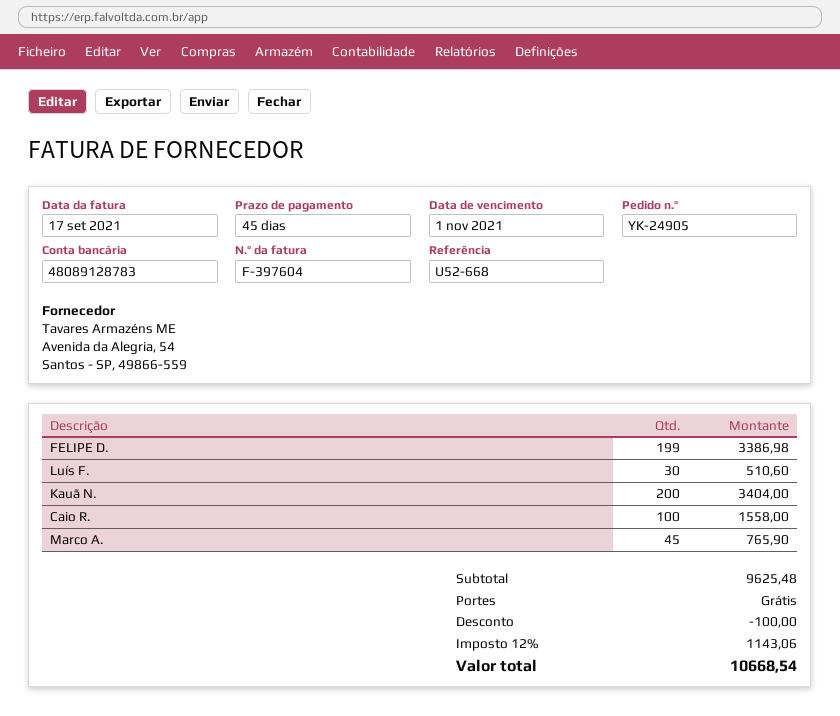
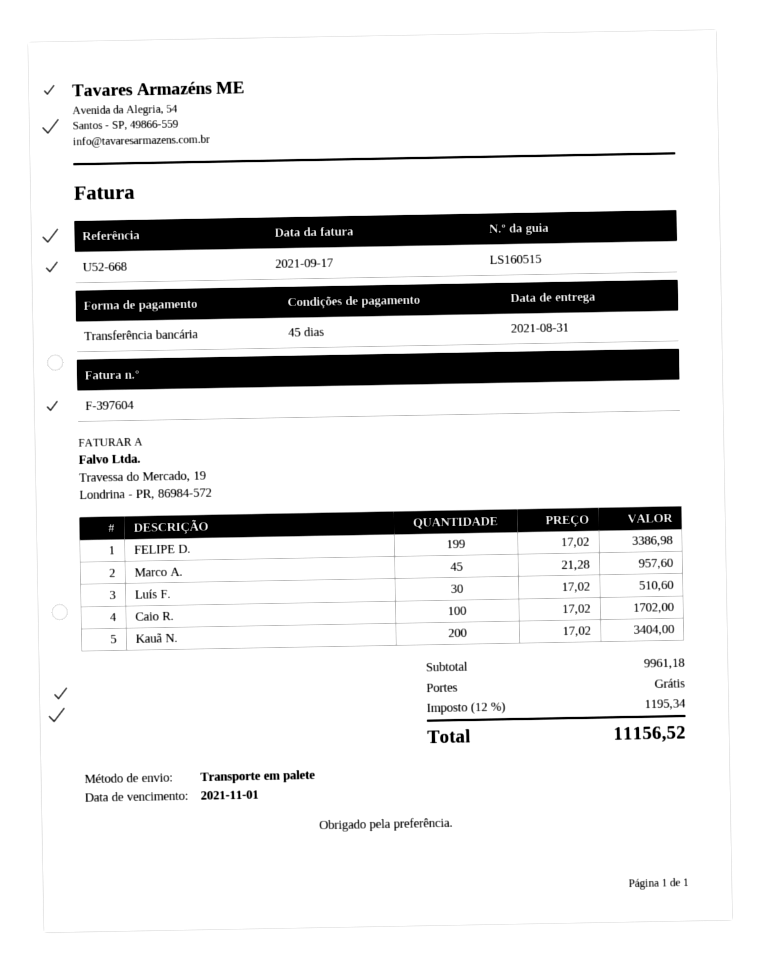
Caio R.: 100 for 1558.00 -> 100 for 1702.00
Marco A.: 45 for 765.90 -> 45 for 957.60
subtotal: 9625.48 -> 9961.18
discount: 100.00 -> none
tax: 12% = 1143.06 -> 12% = 1195.34
total: 10668.54 -> 11156.52

